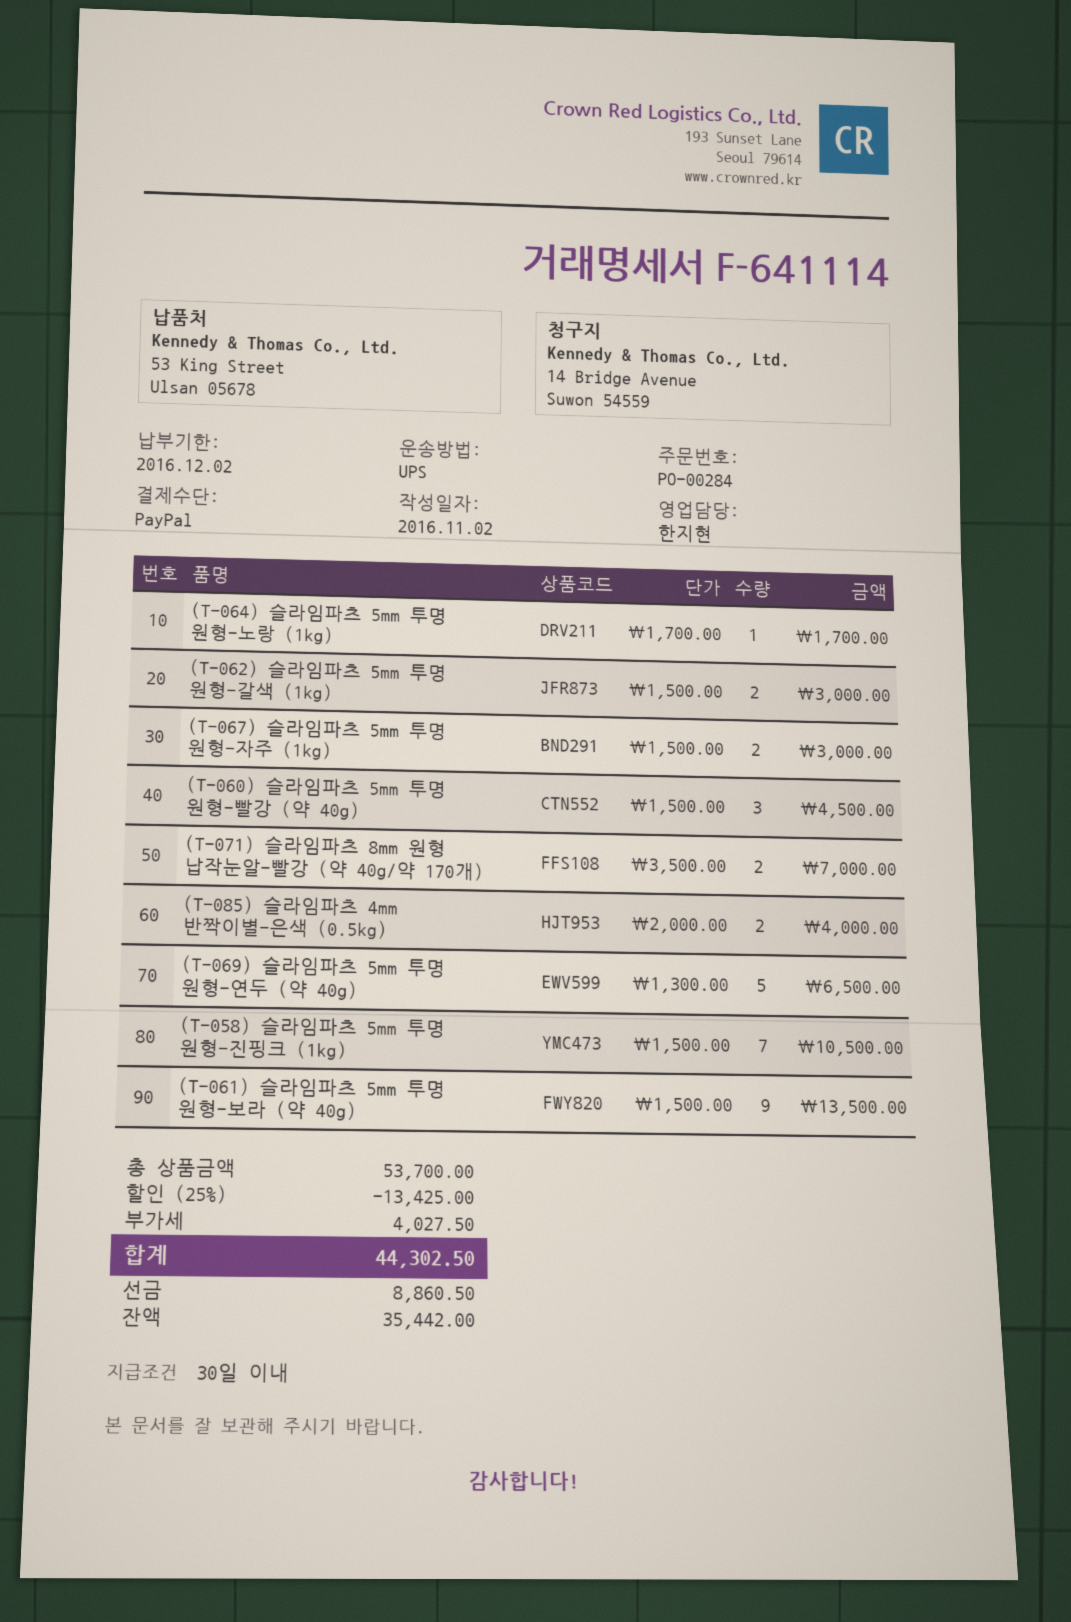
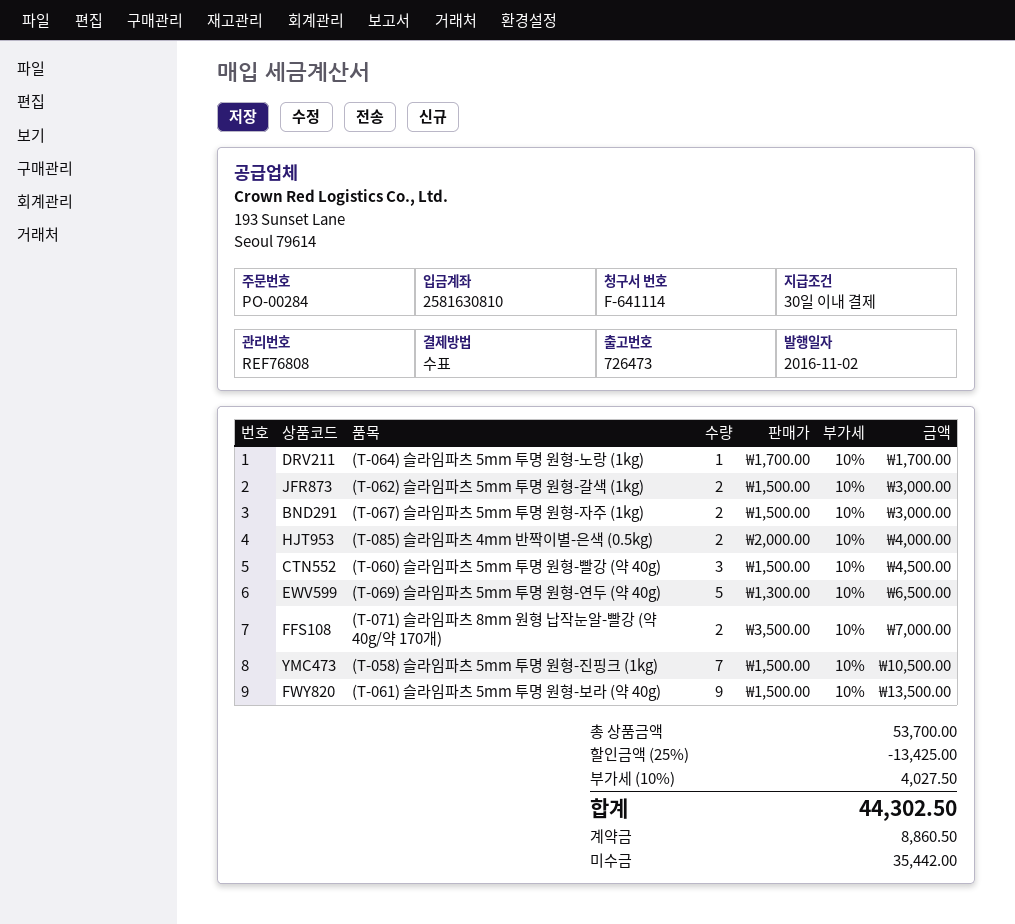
payment method: PayPal -> cheque

